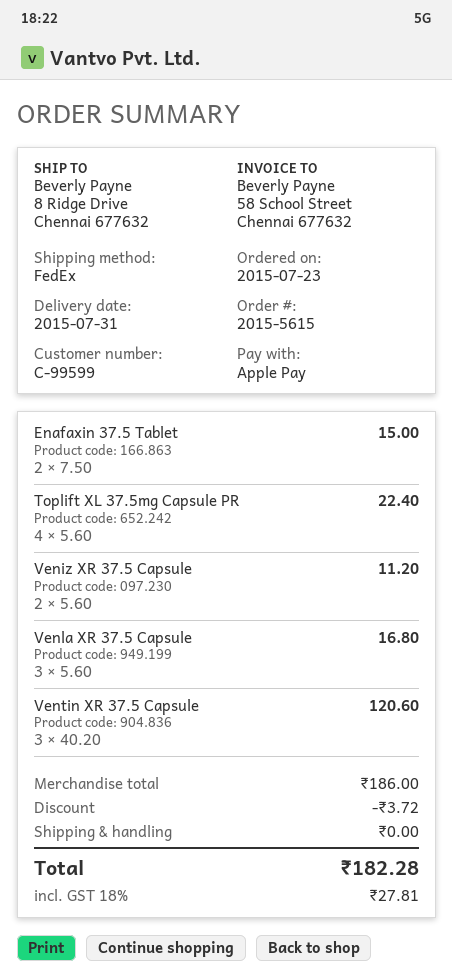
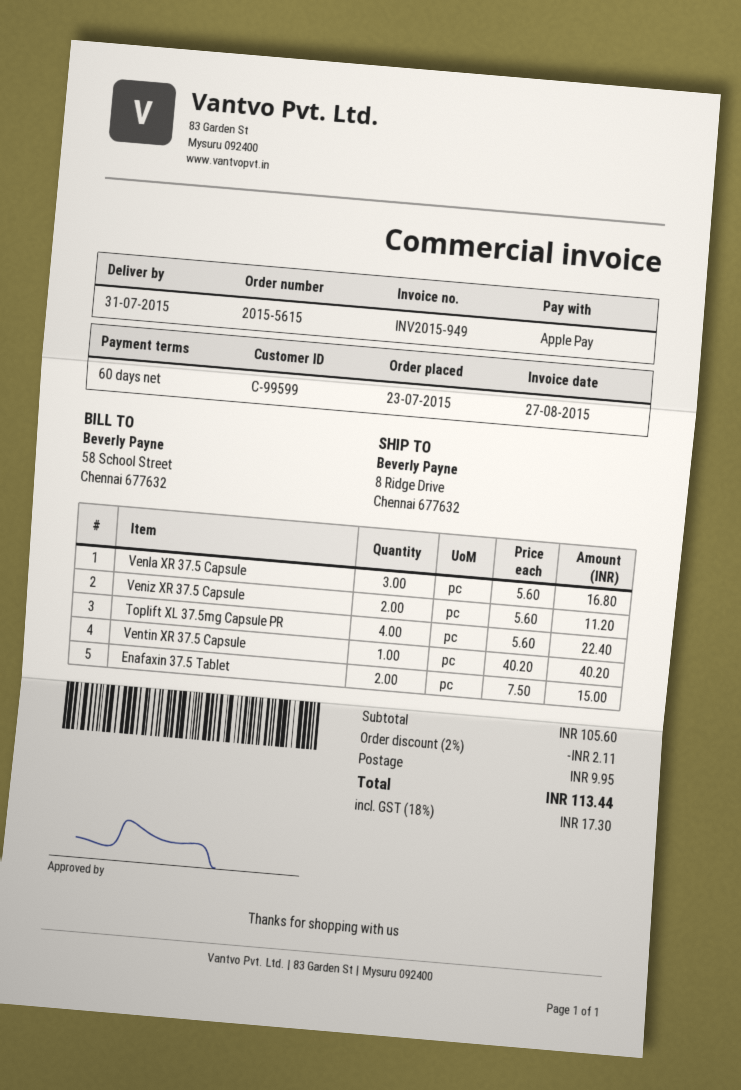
Ventin XR 37.5 Capsule: 3 x 40.20 = 120.60 -> 1 x 40.20 = 40.20
subtotal: 186.00 -> 105.60
discount: 3.72 -> 2.11
shipping: 0.00 -> 9.95
tax: 18% = 27.81 -> 18% = 17.30
total: 182.28 -> 113.44

